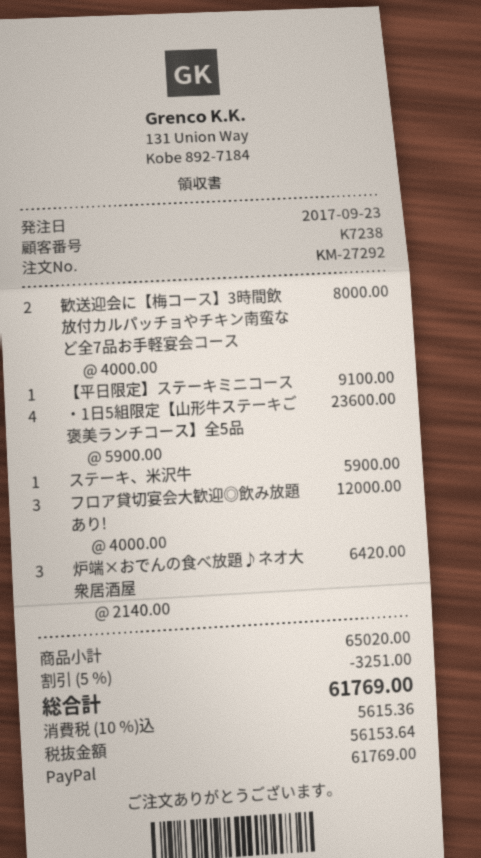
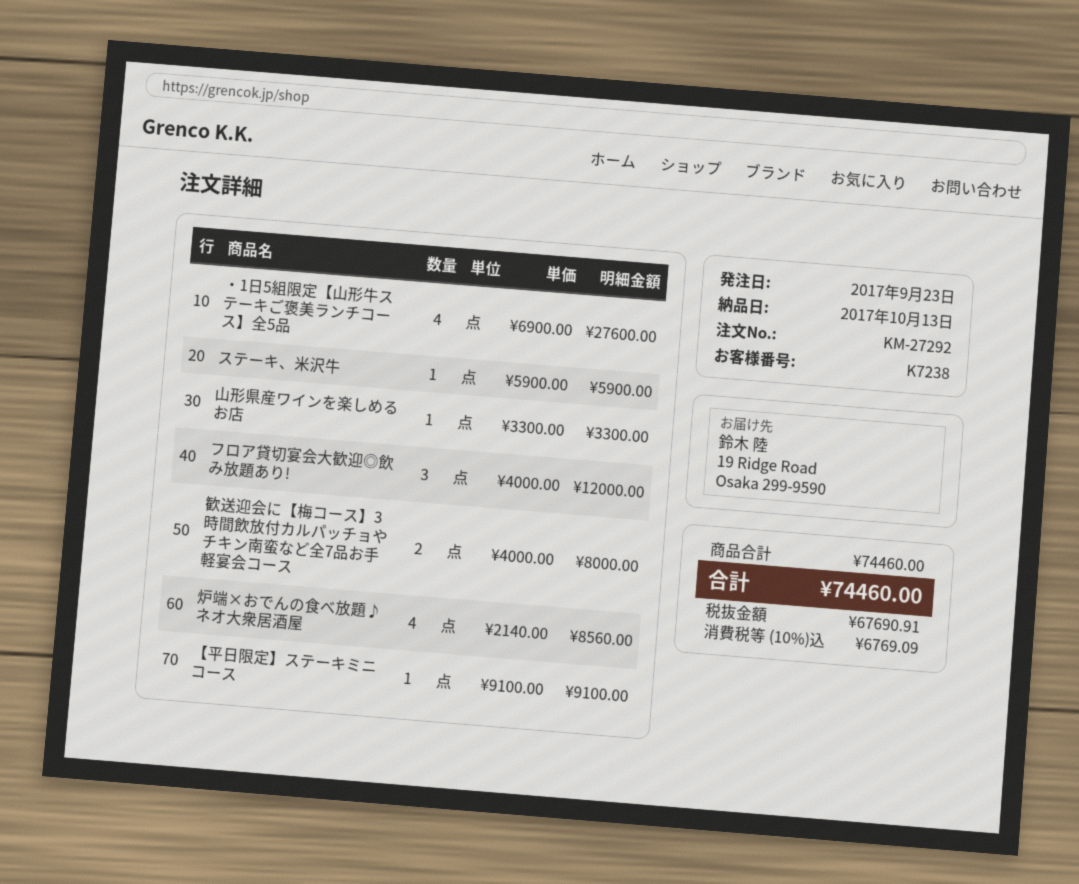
・1日5組限定【山形牛ステーキご褒美ランチコース】全5品: 4 x 5900.00 = 23600.00 -> 4 x 6900.00 = 27600.00
炉端×おでんの食べ放題♪ネオ大衆居酒屋: 3 x 2140.00 = 6420.00 -> 4 x 2140.00 = 8560.00
山形県産ワインを楽しめるお店: none -> 1 x 3300.00 = 3300.00
subtotal: 65020.00 -> 74460.00
discount: 5% = 3251.00 -> none
net: 56153.64 -> 67690.91
tax: 10% = 5615.36 -> 10% = 6769.09
total: 61769.00 -> 74460.00

